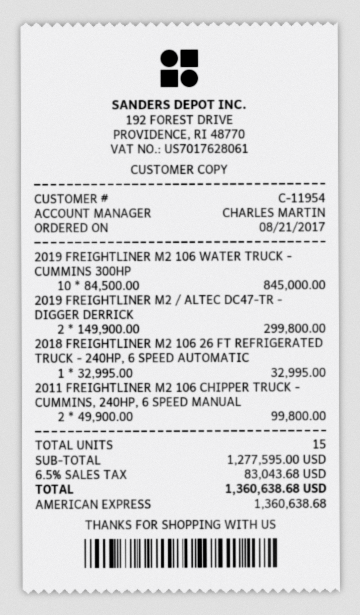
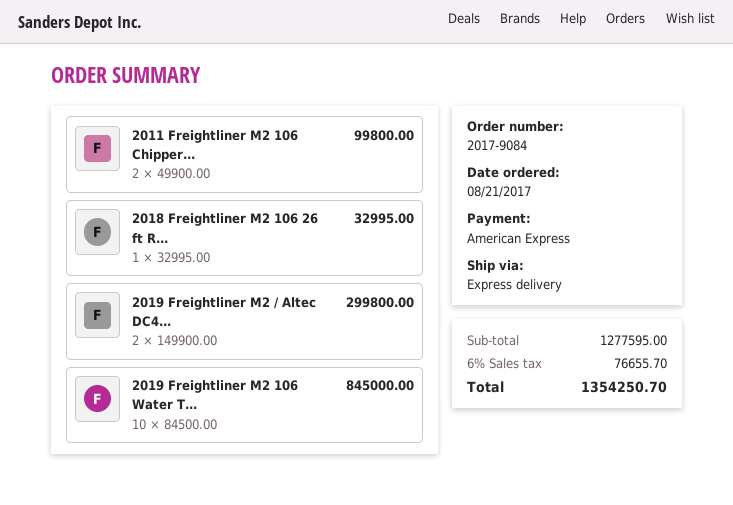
tax: 6.5% = 83043.68 -> 6% = 76655.70
total: 1360638.68 -> 1354250.70

